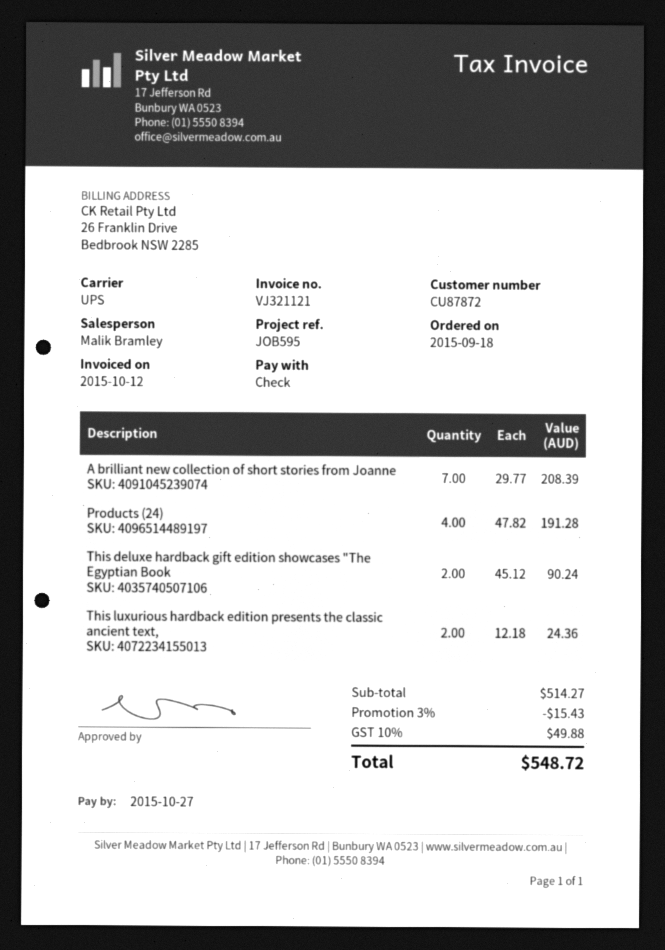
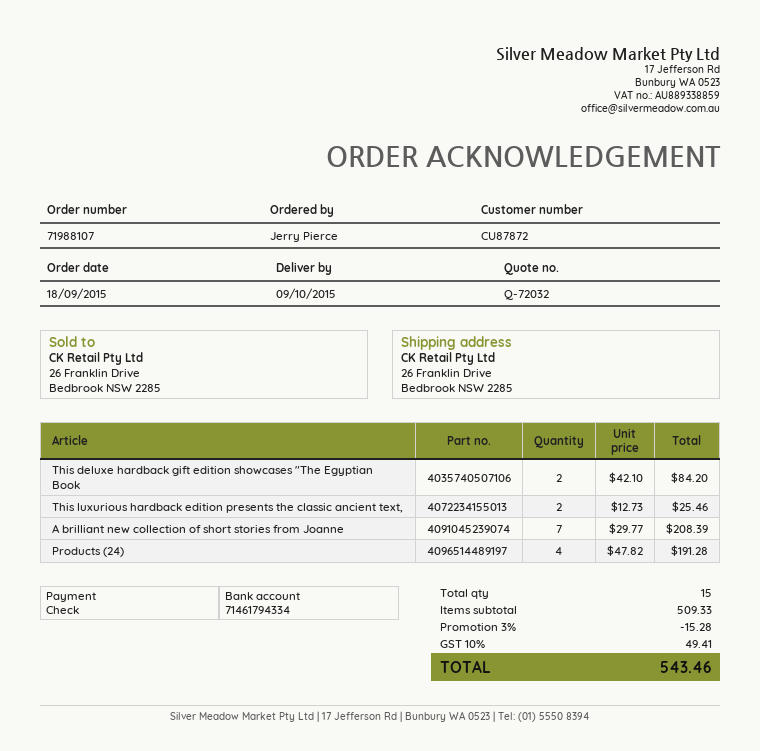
This deluxe hardback gift edition showcases "The Egyptian Book: 2 x 45.12 = 90.24 -> 2 x 42.10 = 84.20
This luxurious hardback edition presents the classic ancient text,: 2 x 12.18 = 24.36 -> 2 x 12.73 = 25.46
subtotal: 514.27 -> 509.33
discount: 3% = 15.43 -> 3% = 15.28
tax: 10% = 49.88 -> 10% = 49.41
total: 548.72 -> 543.46

